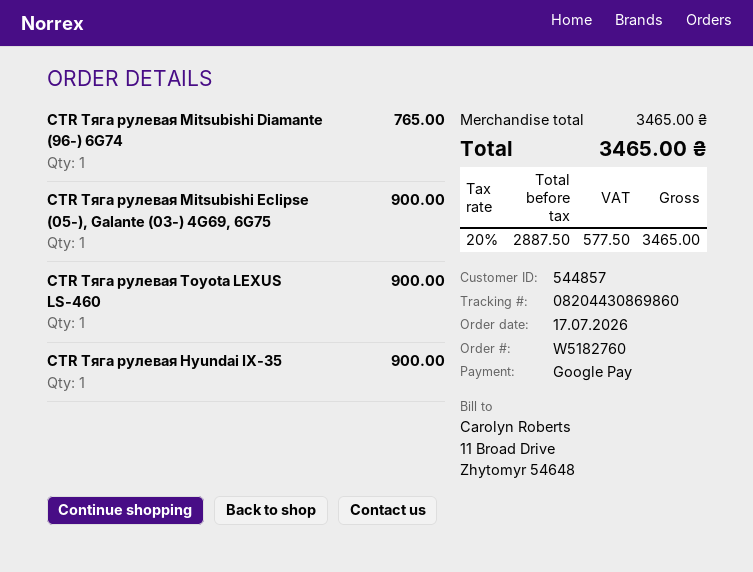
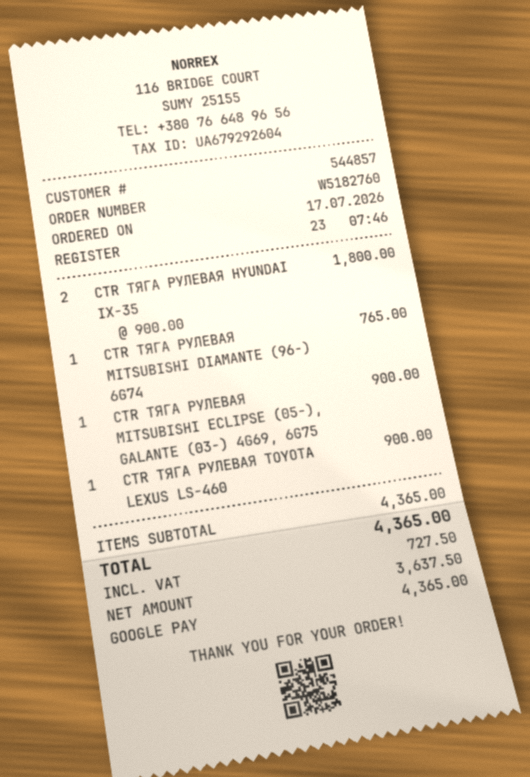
CTR Тяга рулевая Hyundai IX-35: 1 for 900.00 -> 2 for 1800.00
subtotal: 3465.00 -> 4365.00
net: 2887.50 -> 3637.50
tax: 577.50 -> 727.50
total: 3465.00 -> 4365.00

